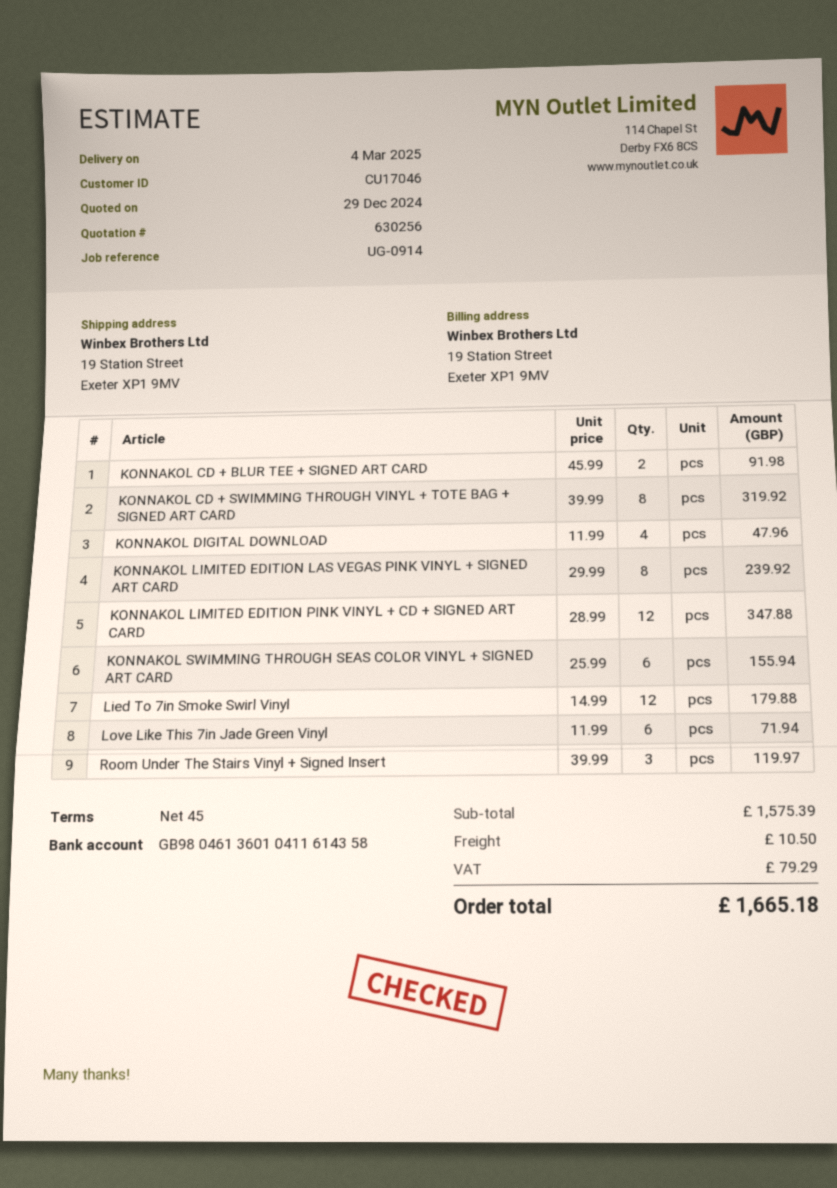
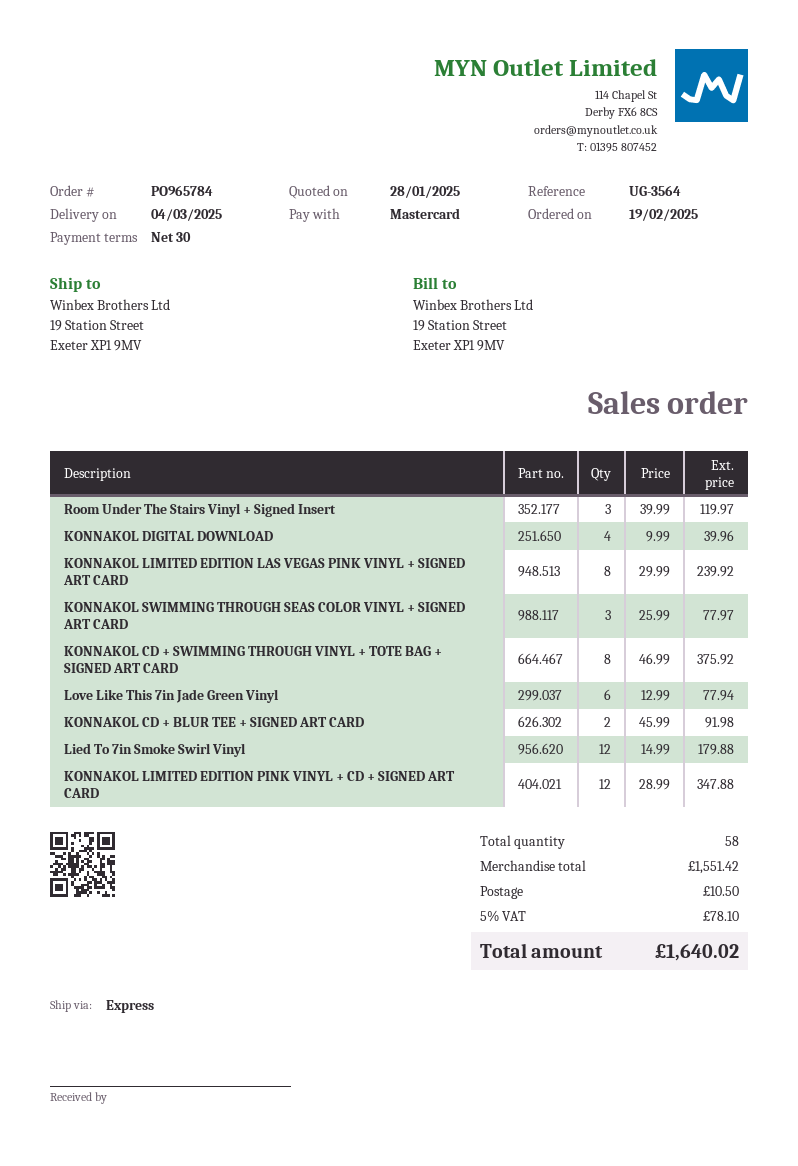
quote date: 2024-12-29 -> 2025-01-28
payment terms: 45 days -> 30 days
reference: UG-0914 -> UG-3564
KONNAKOL CD + SWIMMING THROUGH VINYL + TOTE BAG + SIGNED ART CARD: 8 x 39.99 = 319.92 -> 8 x 46.99 = 375.92
KONNAKOL DIGITAL DOWNLOAD: 4 x 11.99 = 47.96 -> 4 x 9.99 = 39.96
KONNAKOL SWIMMING THROUGH SEAS COLOR VINYL + SIGNED ART CARD: 6 x 25.99 = 155.94 -> 3 x 25.99 = 77.97
Love Like This 7in Jade Green Vinyl: 6 x 11.99 = 71.94 -> 6 x 12.99 = 77.94
subtotal: 1575.39 -> 1551.42
tax: 79.29 -> 78.10
total: 1665.18 -> 1640.02

